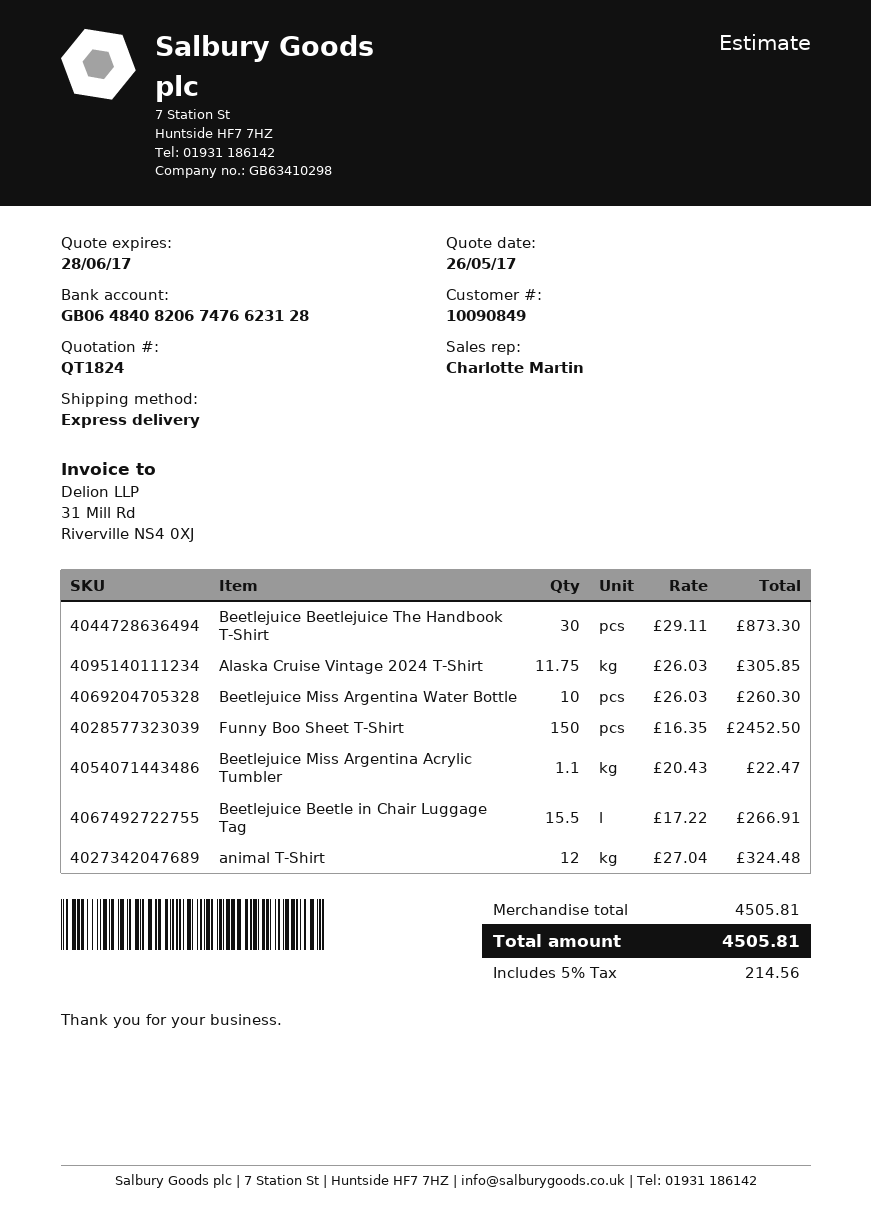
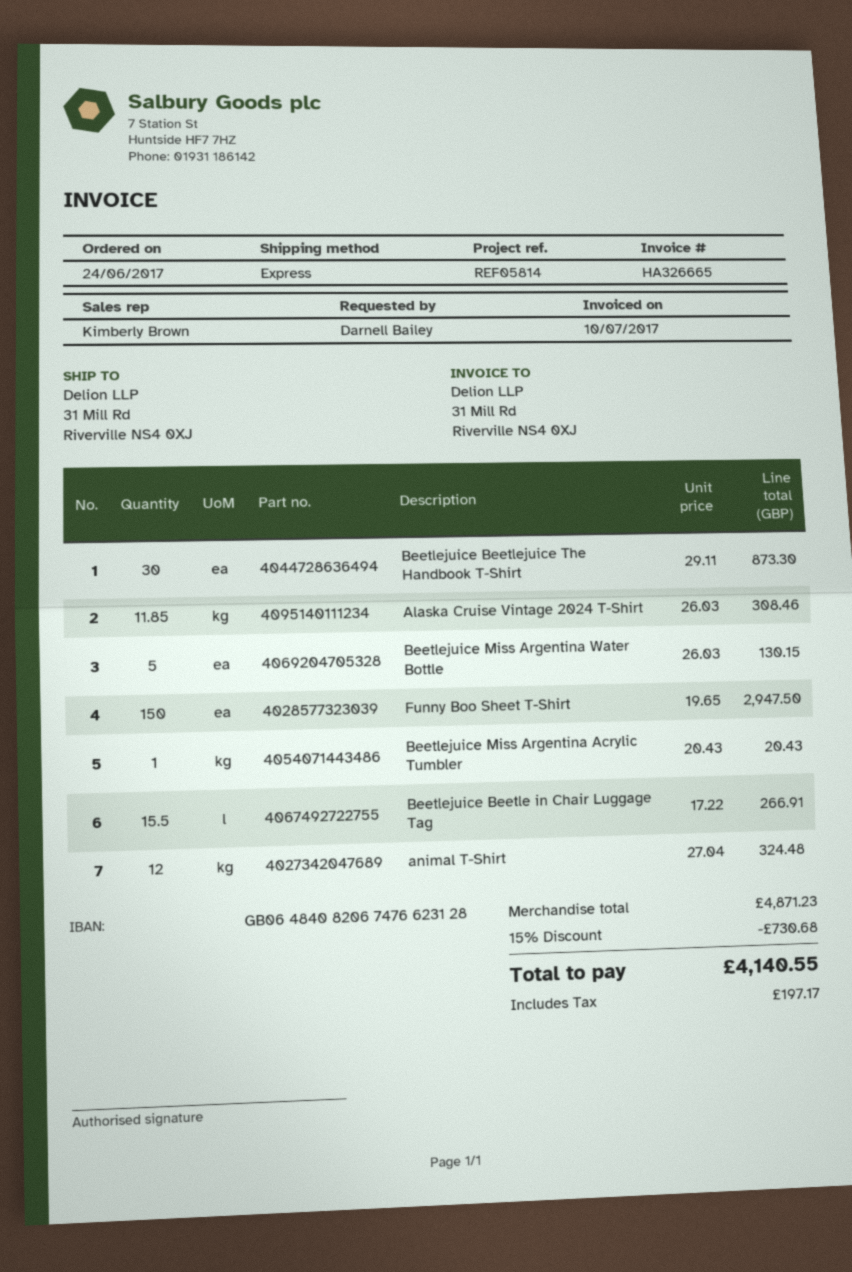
sales rep: Charlotte Martin -> Kimberly Brown
Alaska Cruise Vintage 2024 T-Shirt: 11.75 x 26.03 = 305.85 -> 11.85 x 26.03 = 308.46
Beetlejuice Miss Argentina Water Bottle: 10 x 26.03 = 260.30 -> 5 x 26.03 = 130.15
Funny Boo Sheet T-Shirt: 150 x 16.35 = 2452.50 -> 150 x 19.65 = 2947.50
Beetlejuice Miss Argentina Acrylic Tumbler: 1.1 x 20.43 = 22.47 -> 1 x 20.43 = 20.43
subtotal: 4505.81 -> 4871.23
discount: none -> 15% = 730.68
tax: 214.56 -> 197.17
total: 4505.81 -> 4140.55

